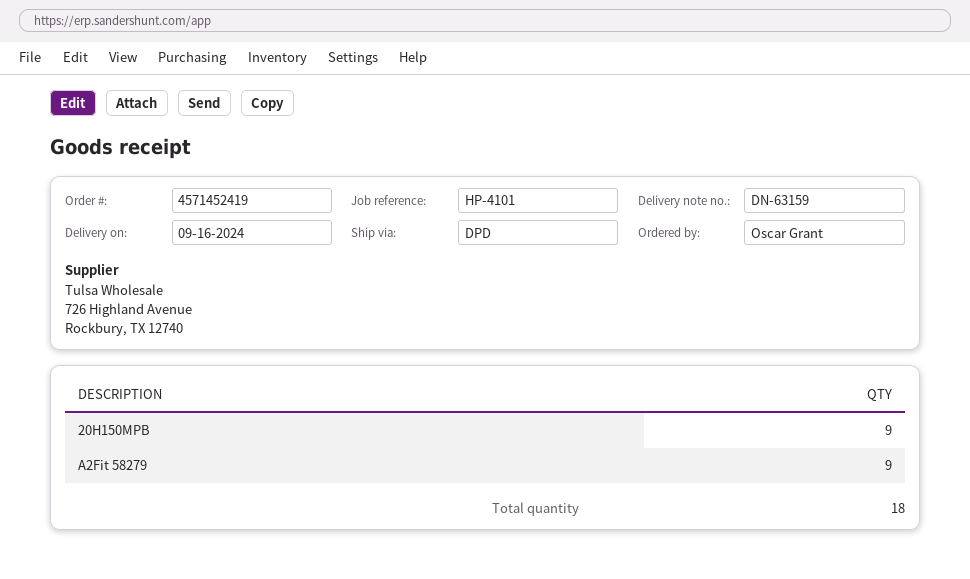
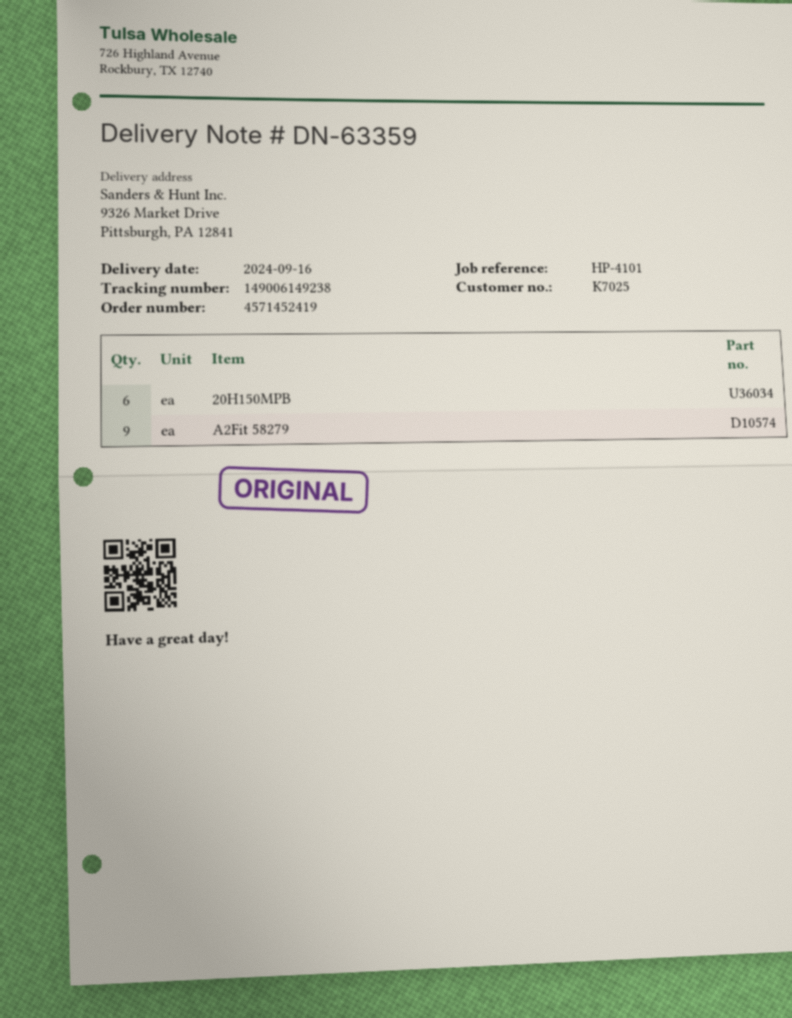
delivery note number: DN-63159 -> DN-63359
20H150MPB: 9 -> 6

